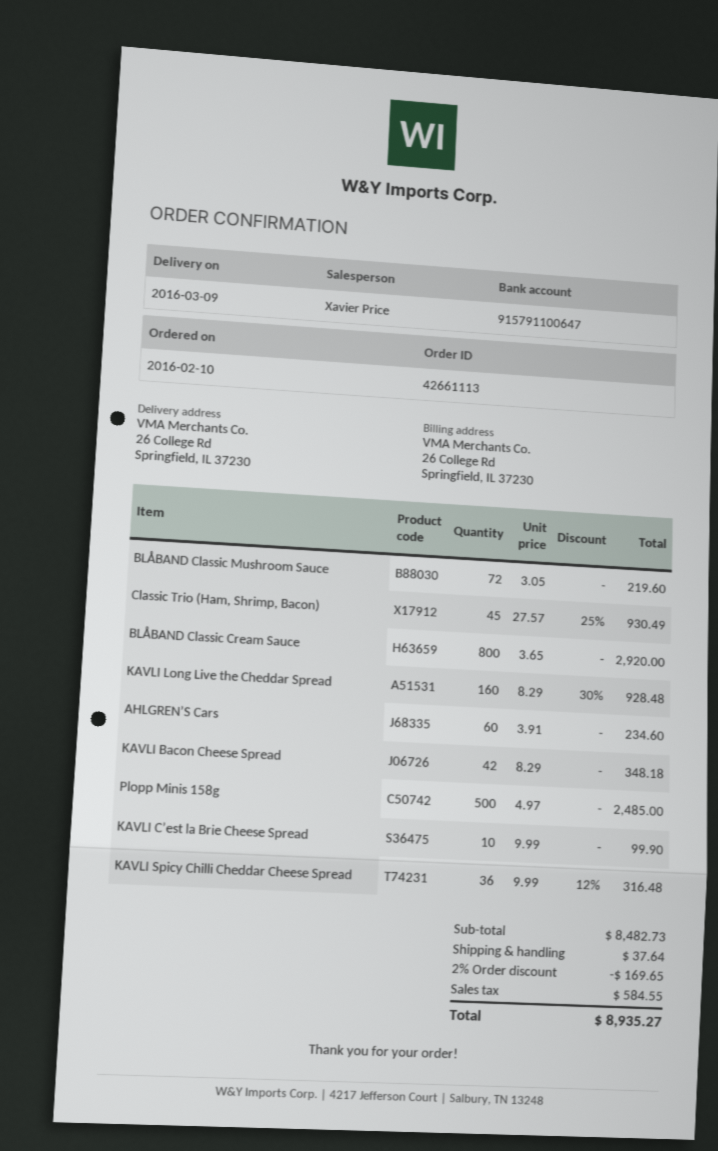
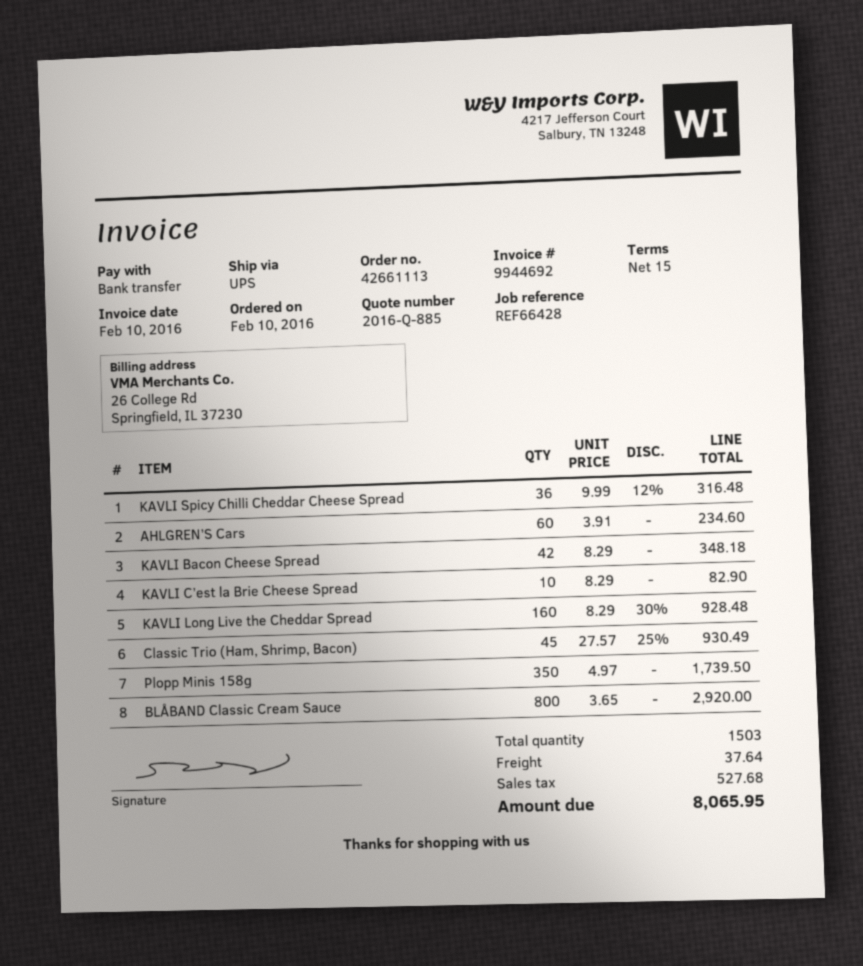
BLÅBAND Classic Mushroom Sauce: 72 x 3.05 = 219.60 -> none
Plopp Minis 158g: 500 x 4.97 = 2485.00 -> 350 x 4.97 = 1739.50
KAVLI C’est la Brie Cheese Spread: 10 x 9.99 = 99.90 -> 10 x 8.29 = 82.90
discount: 2% = 169.65 -> none
tax: 584.55 -> 527.68
total: 8935.27 -> 8065.95

